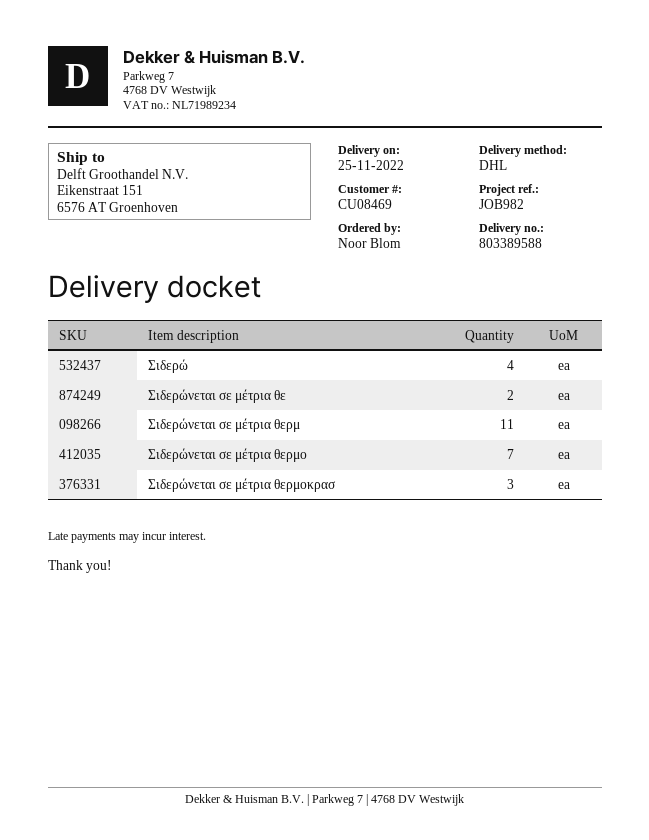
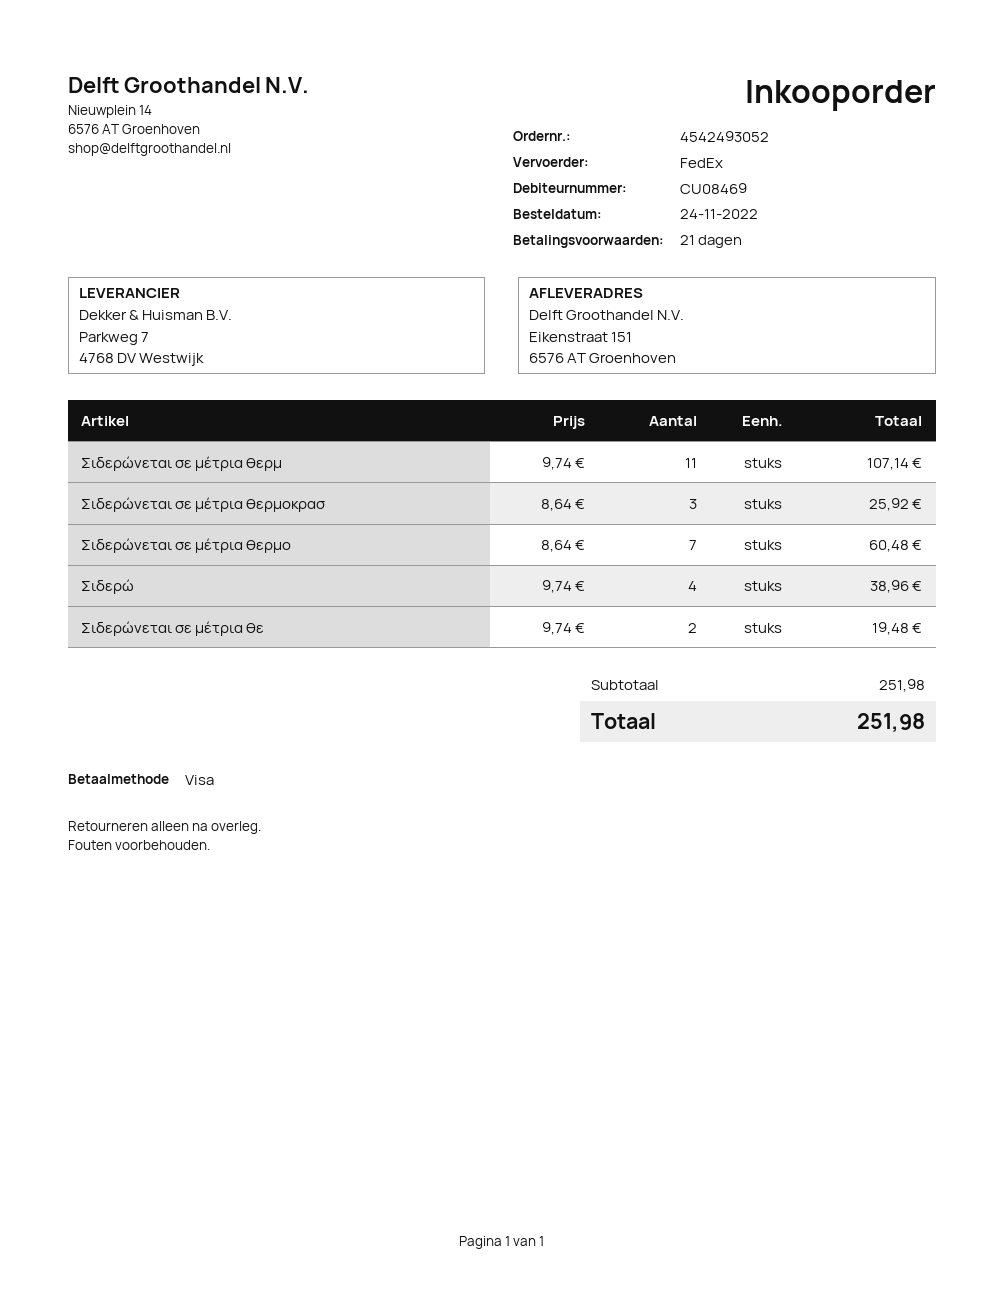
shipping method: DHL -> FedEx

